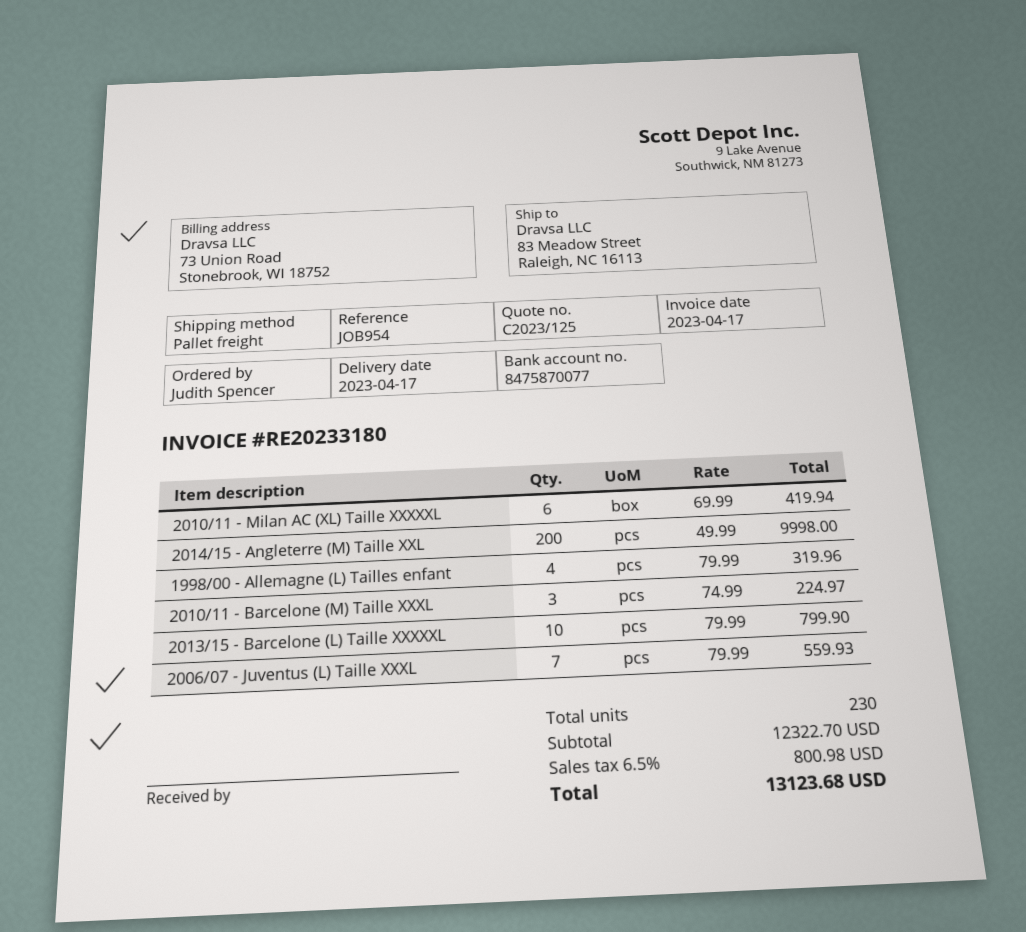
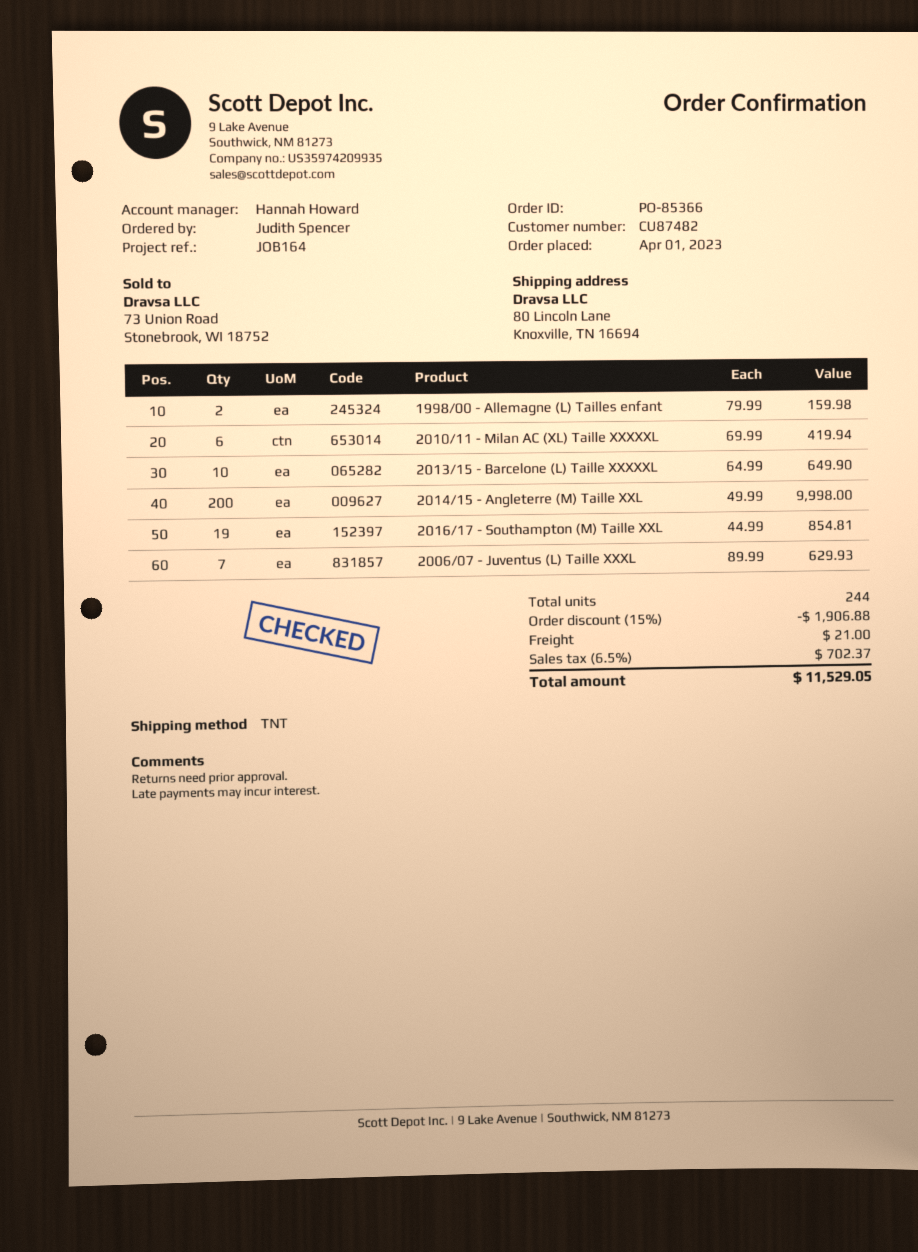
reference: JOB954 -> JOB164
shipping method: pallet freight -> TNT
ship to: 83 Meadow Street, Raleigh, NC 16113 -> 80 Lincoln Lane, Knoxville, TN 16694
1998/00 - Allemagne (L) Tailles enfant: 4 x 79.99 = 319.96 -> 2 x 79.99 = 159.98
2010/11 - Barcelone (M) Taille XXXL: 3 x 74.99 = 224.97 -> none
2013/15 - Barcelone (L) Taille XXXXXL: 10 x 79.99 = 799.90 -> 10 x 64.99 = 649.90
2006/07 - Juventus (L) Taille XXXL: 7 x 79.99 = 559.93 -> 7 x 89.99 = 629.93
2016/17 - Southampton (M) Taille XXL: none -> 19 x 44.99 = 854.81
total quantity: 230 -> 244
discount: none -> 15% = 1906.88
shipping: none -> 21.00
tax: 6.5% = 800.98 -> 6.5% = 702.37
total: 13123.68 -> 11529.05

